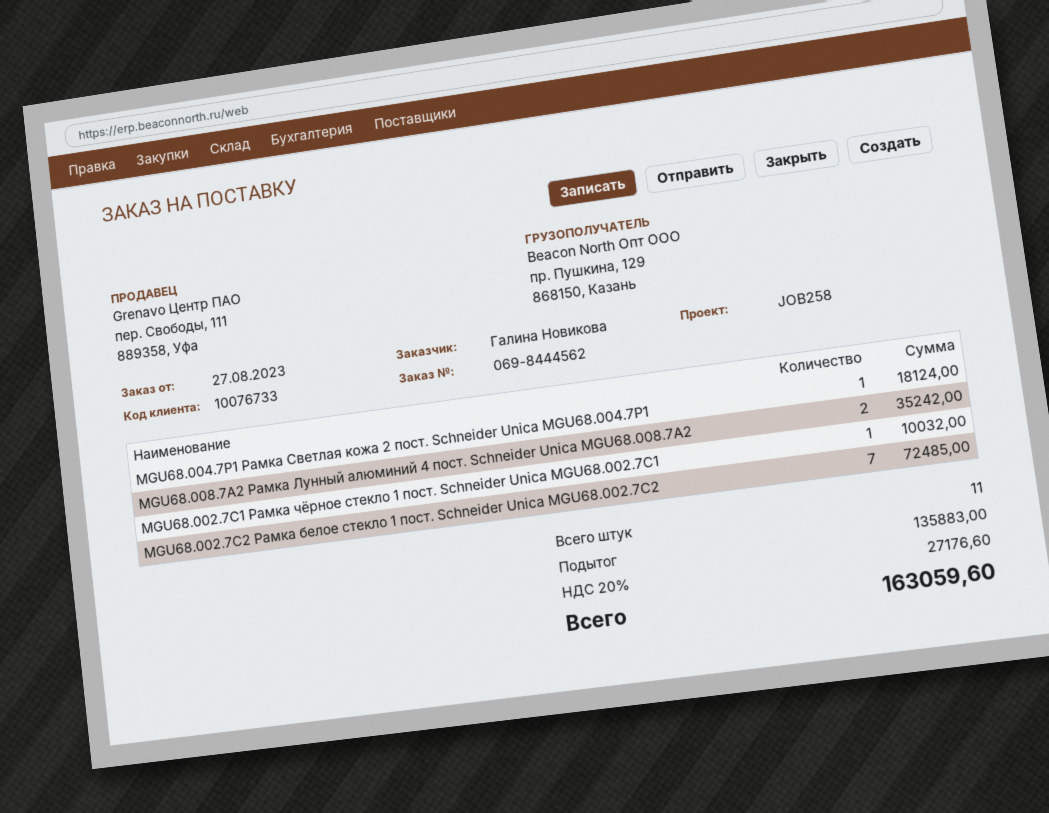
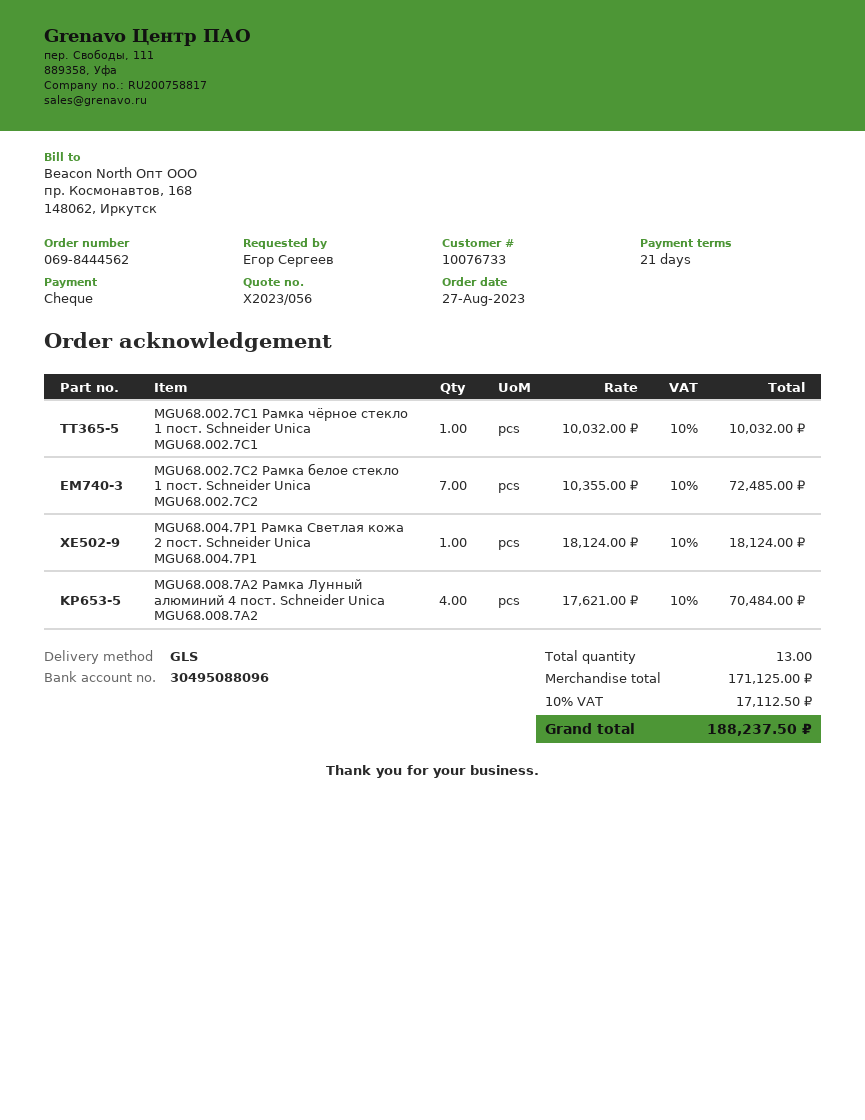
ordered by: Галина Новикова -> Егор Сергеев
MGU68.008.7A2 Рамка Лунный алюминий 4 пост. Schneider Unica MGU68.008.7A2: 2 for 35242.00 -> 4 for 70484.00
total quantity: 11 -> 13
subtotal: 135883.00 -> 171125.00
tax: 20% = 27176.60 -> 10% = 17112.50
total: 163059.60 -> 188237.50

